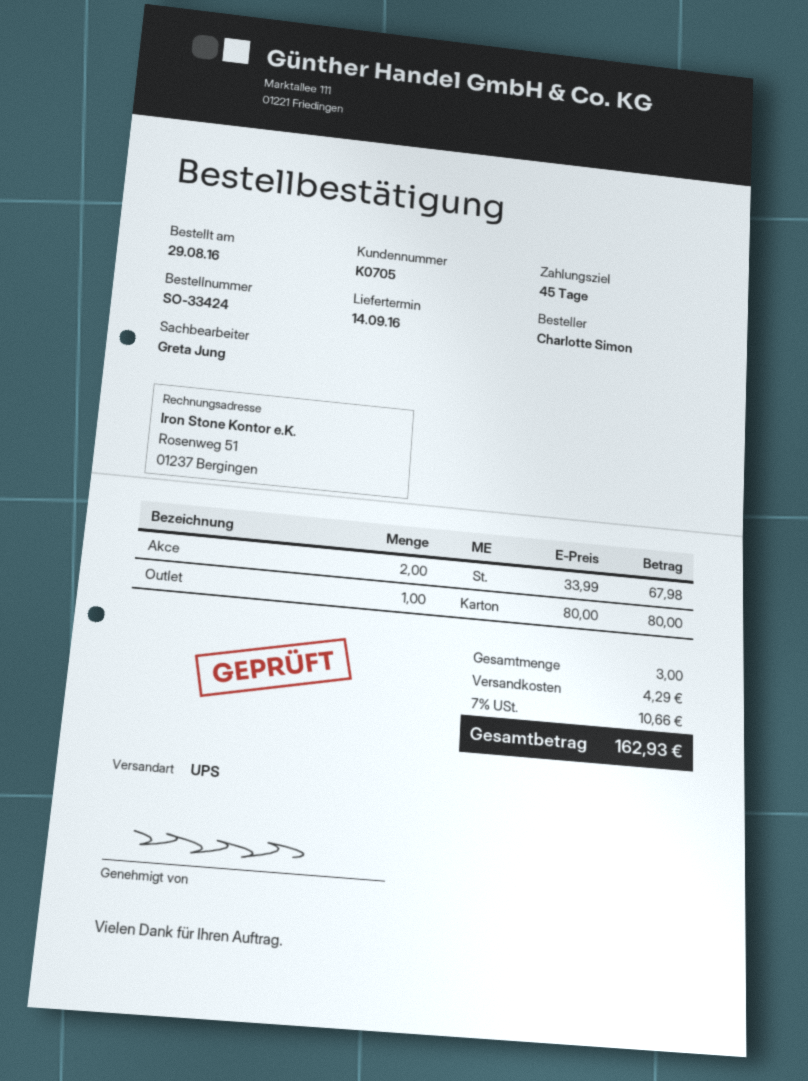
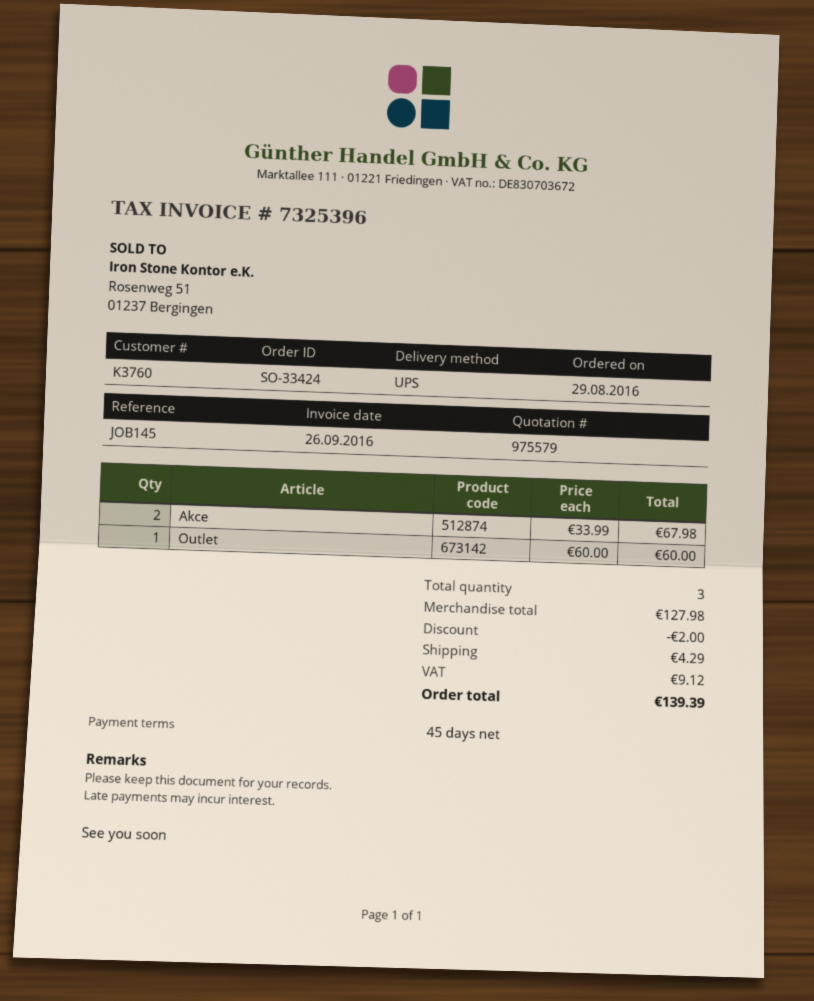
customer number: K0705 -> K3760
Outlet: 1 x 80.00 = 80.00 -> 1 x 60.00 = 60.00
discount: none -> 2.00
tax: 10.66 -> 9.12
total: 162.93 -> 139.39

